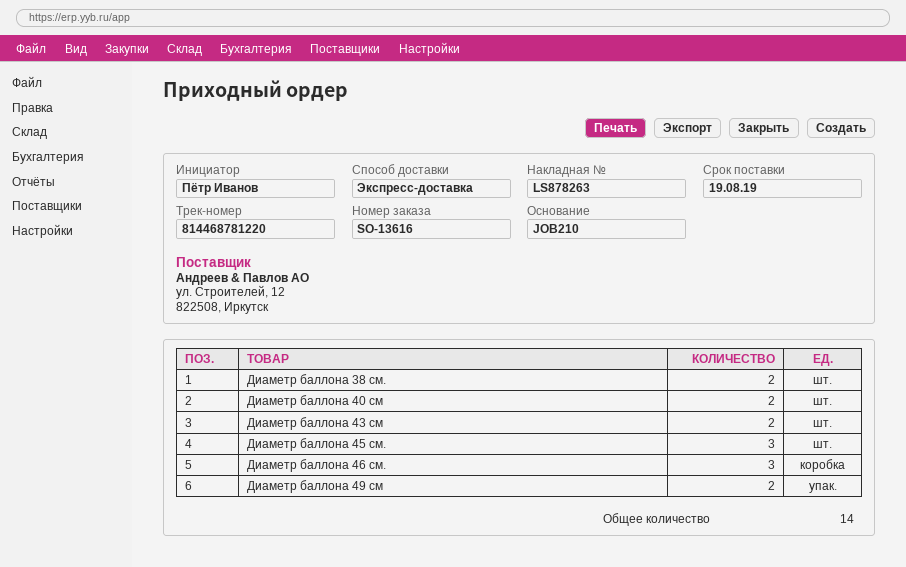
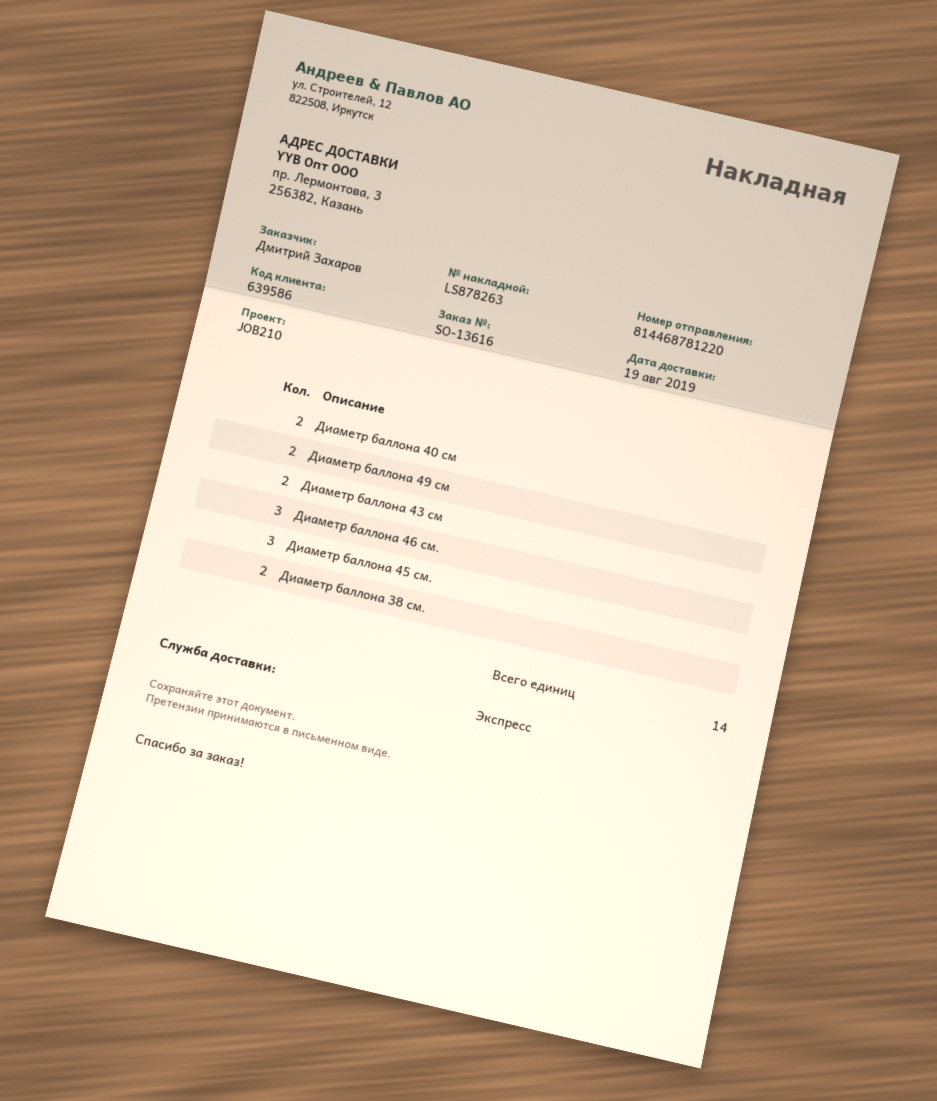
ordered by: Пётр Иванов -> Дмитрий Захаров

